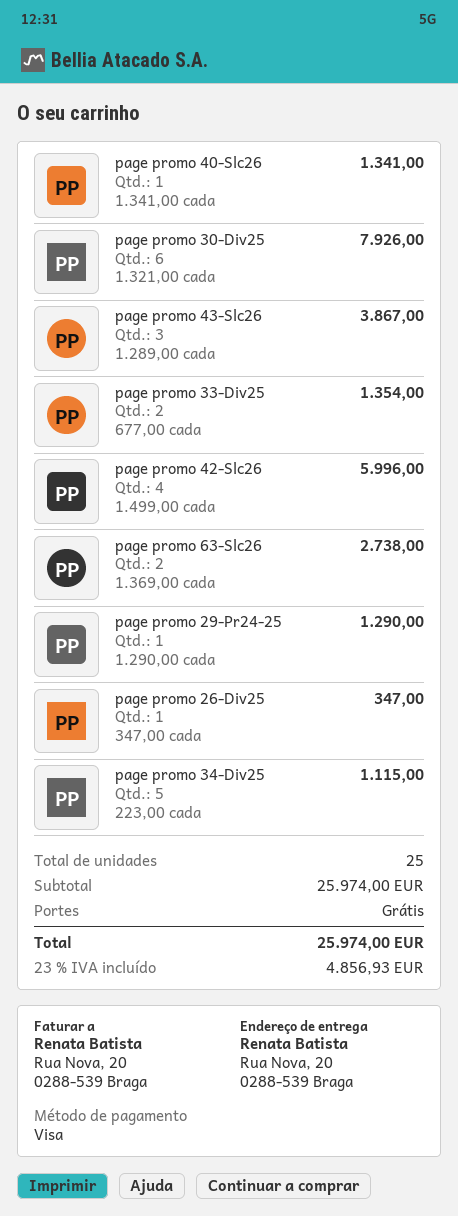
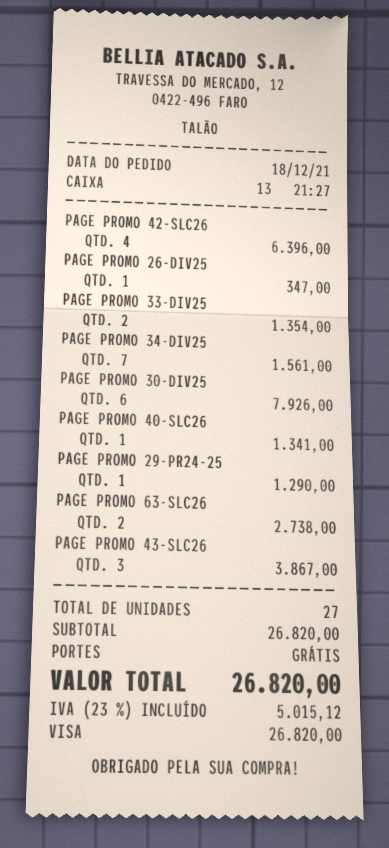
page promo 42-Slc26: 4 for 5996.00 -> 4 for 6396.00
page promo 34-Div25: 5 for 1115.00 -> 7 for 1561.00
total quantity: 25 -> 27
subtotal: 25974.00 -> 26820.00
tax: 23% = 4856.93 -> 23% = 5015.12
total: 25974.00 -> 26820.00

